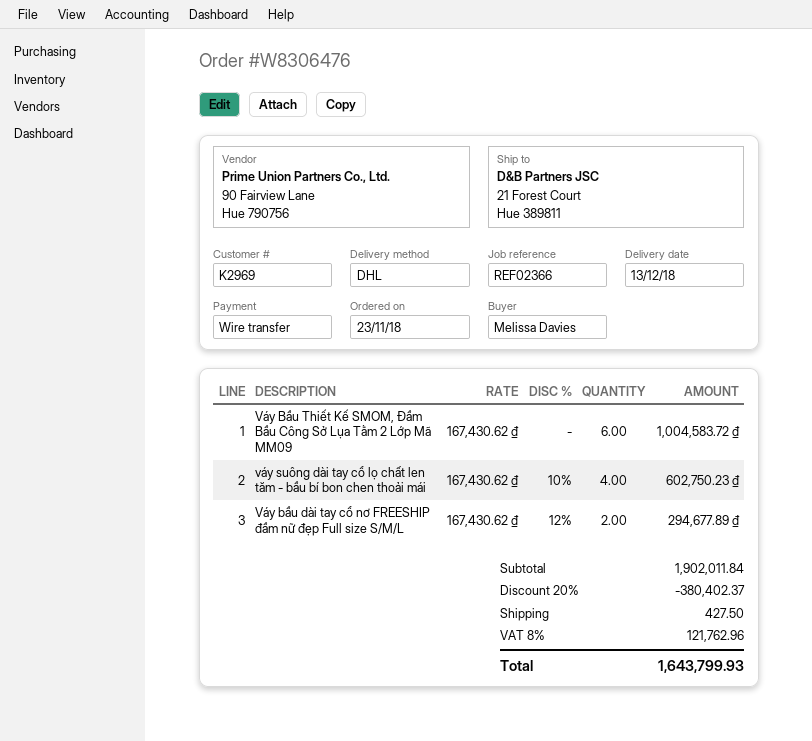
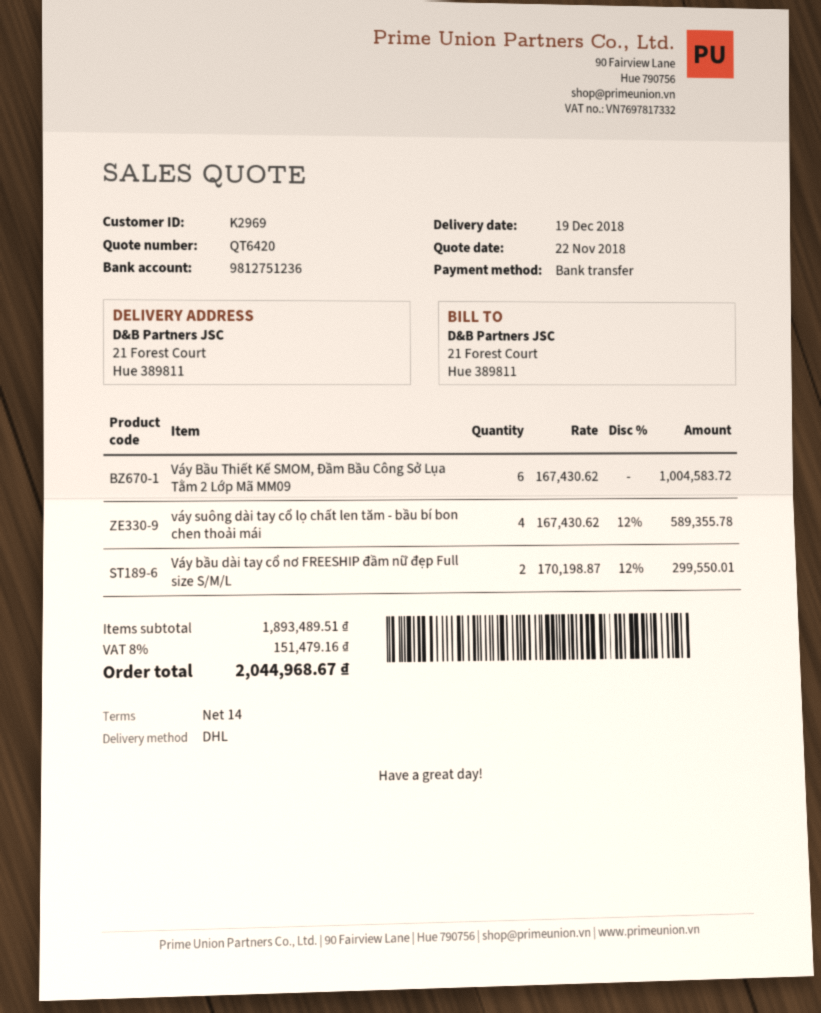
delivery date: 2018-12-13 -> 2018-12-19
váy suông dài tay cổ lọ chất len tăm - bầu bí bon chen thoải mái: 4 x 167430.62 - 10% = 602750.23 -> 4 x 167430.62 - 12% = 589355.78
Váy bầu dài tay cổ nơ FREESHIP đầm nữ đẹp Full size S/M/L: 2 x 167430.62 - 12% = 294677.89 -> 2 x 170198.87 - 12% = 299550.01
subtotal: 1902011.84 -> 1893489.51
discount: 20% = 380402.37 -> none
shipping: 427.50 -> none
tax: 8% = 121762.96 -> 8% = 151479.16
total: 1643799.93 -> 2044968.67

